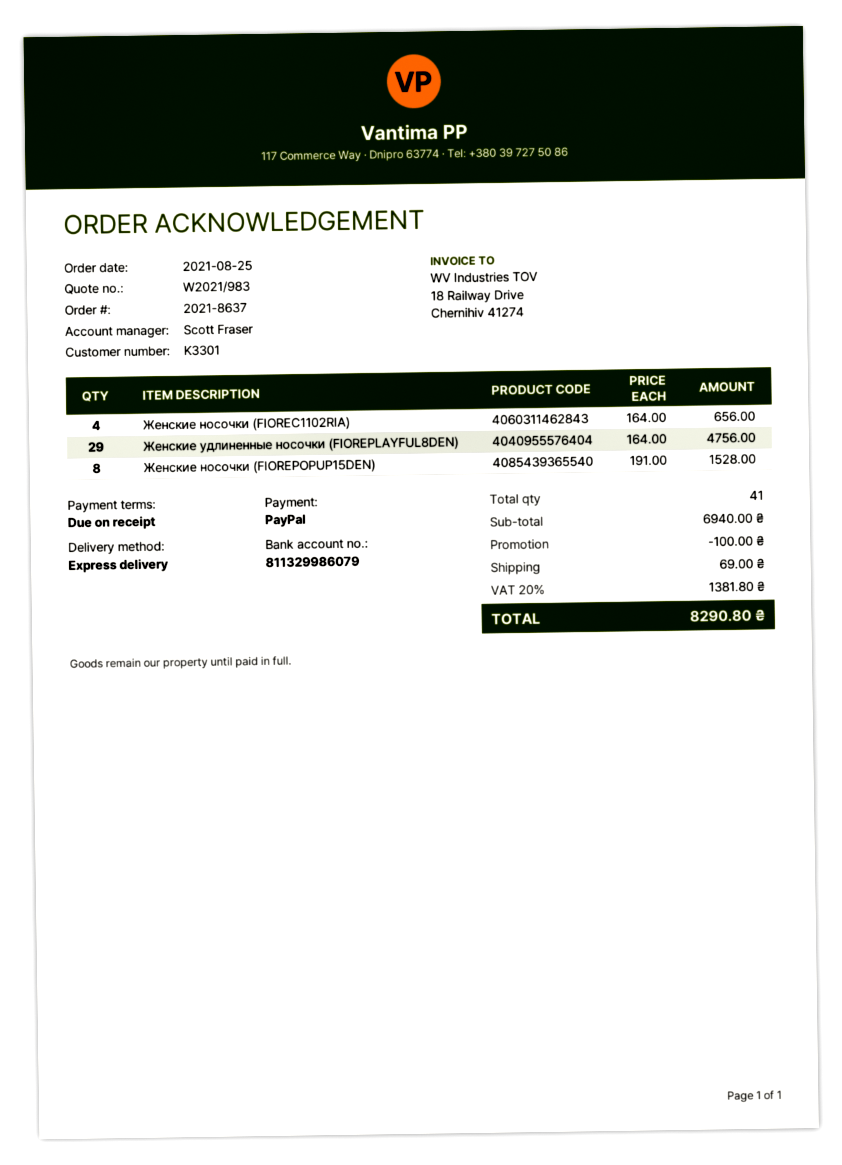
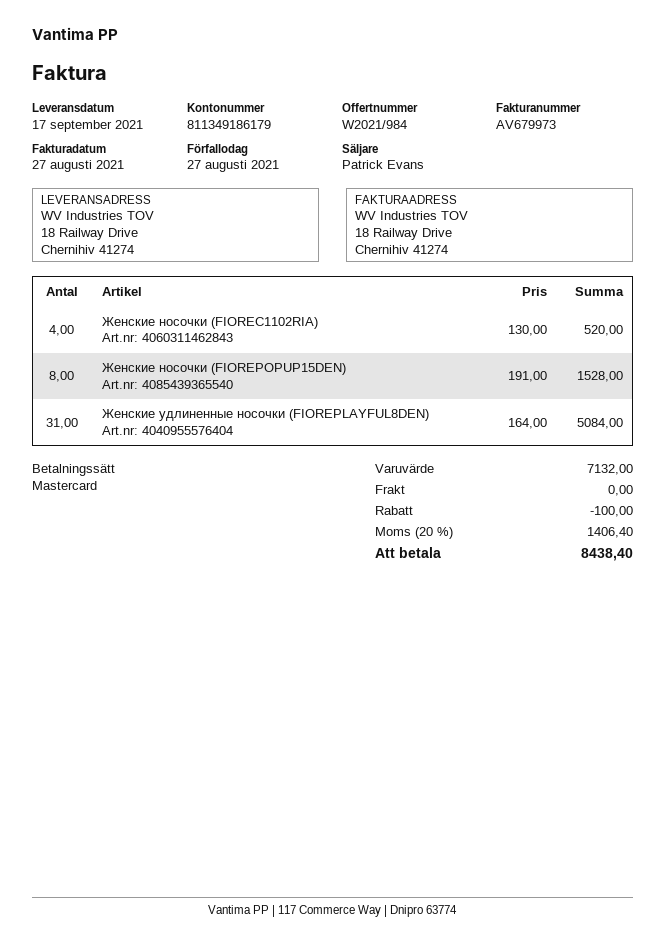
quote number: W2021/983 -> W2021/984
sales rep: Scott Fraser -> Patrick Evans
payment method: PayPal -> Mastercard
bank account: 811329986079 -> 811349186179
Женские носочки (FIOREC1102RIA): 4 x 164.00 = 656.00 -> 4 x 130.00 = 520.00
Женские удлиненные носочки (FIOREPLAYFUL8DEN): 29 x 164.00 = 4756.00 -> 31 x 164.00 = 5084.00
subtotal: 6940.00 -> 7132.00
shipping: 69.00 -> 0.00
tax: 20% = 1381.80 -> 20% = 1406.40
total: 8290.80 -> 8438.40

